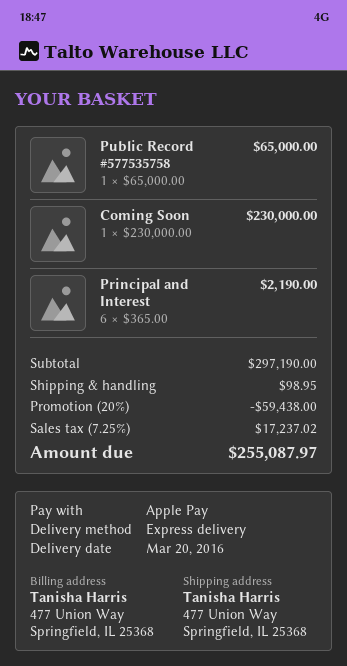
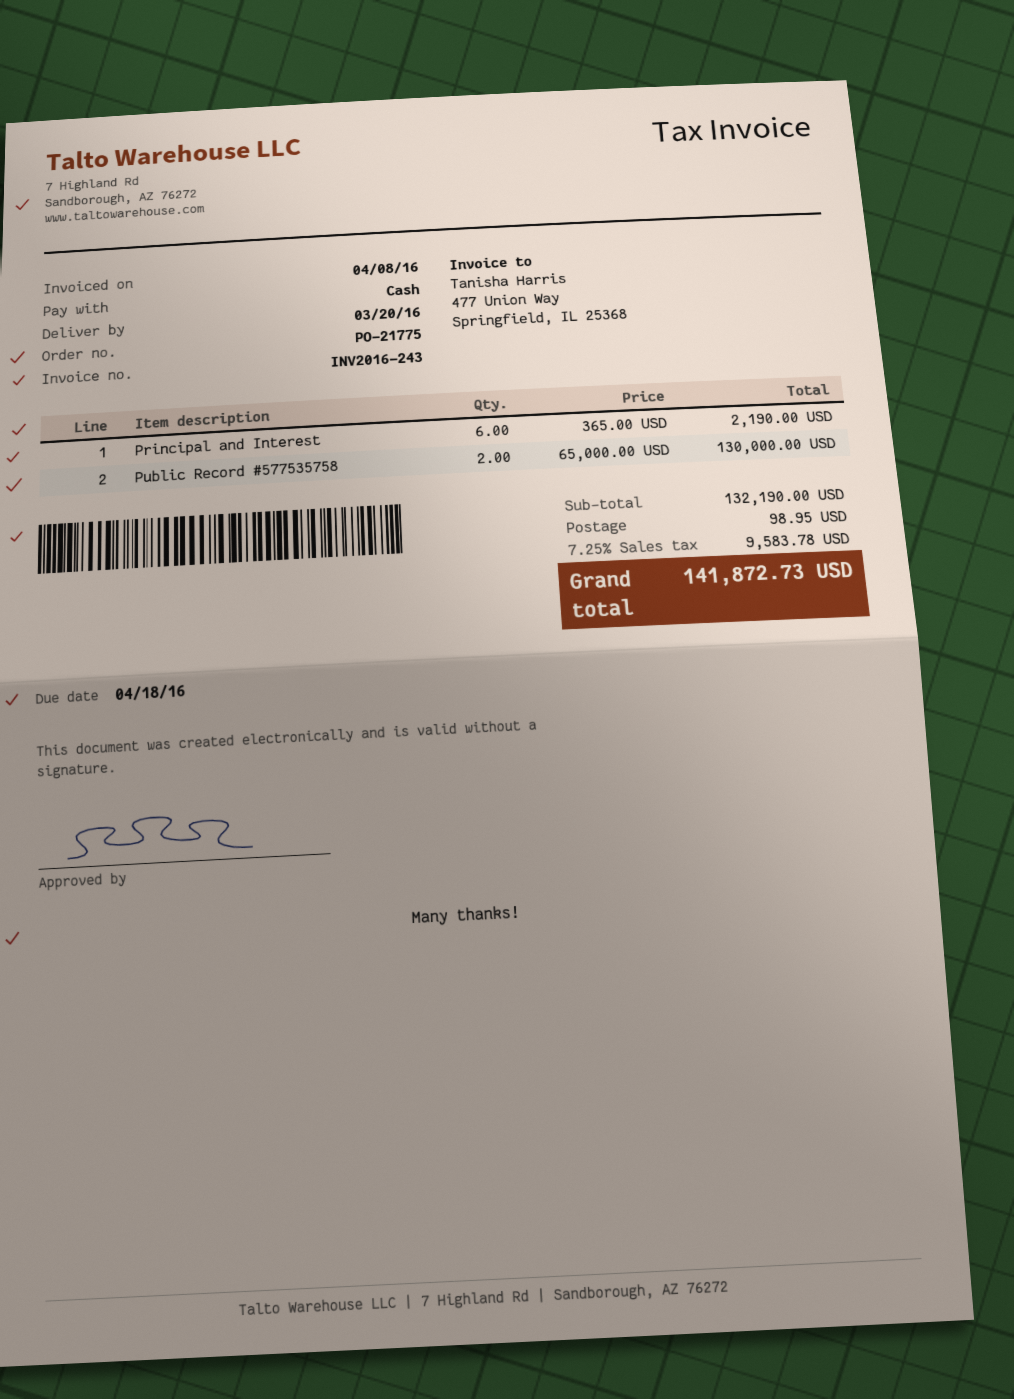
payment method: Apple Pay -> cash
Public Record #577535758: 1 x 65000.00 = 65000.00 -> 2 x 65000.00 = 130000.00
Coming Soon: 1 x 230000.00 = 230000.00 -> none
subtotal: 297190.00 -> 132190.00
discount: 20% = 59438.00 -> none
tax: 7.25% = 17237.02 -> 7.25% = 9583.78
total: 255087.97 -> 141872.73

